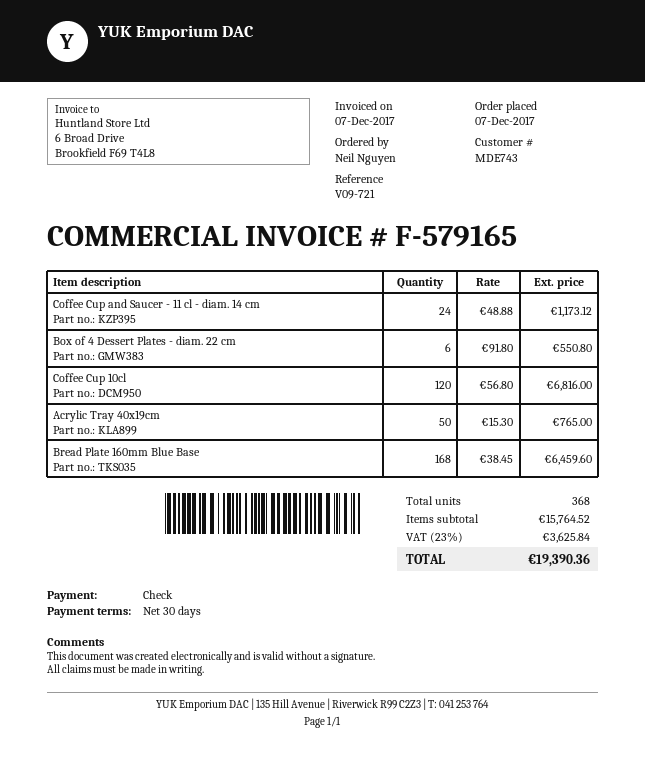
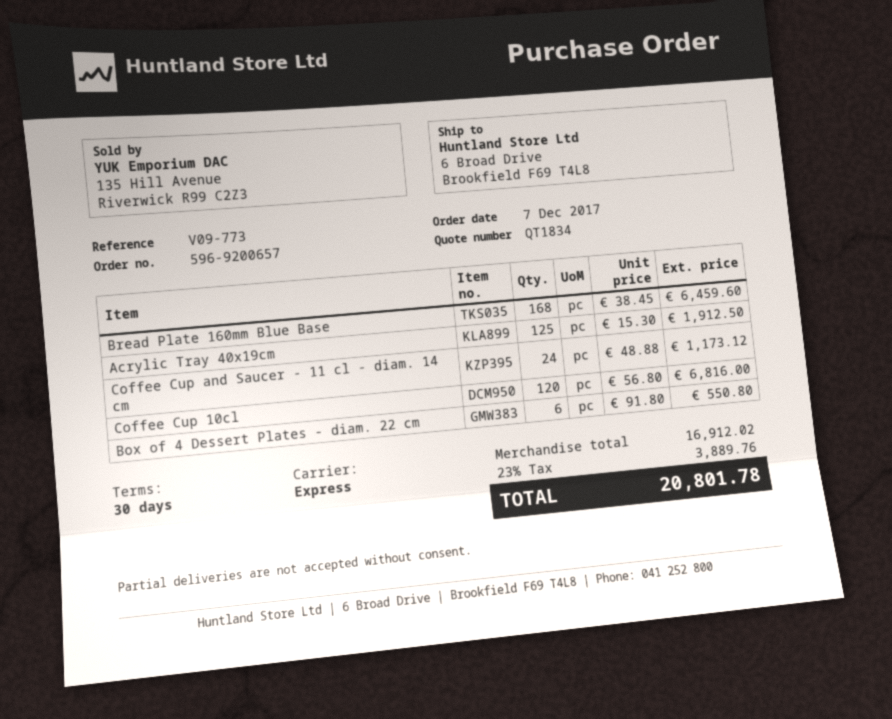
reference: V09-721 -> V09-773
Acrylic Tray 40x19cm: 50 x 15.30 = 765.00 -> 125 x 15.30 = 1912.50
subtotal: 15764.52 -> 16912.02
tax: 23% = 3625.84 -> 23% = 3889.76
total: 19390.36 -> 20801.78

